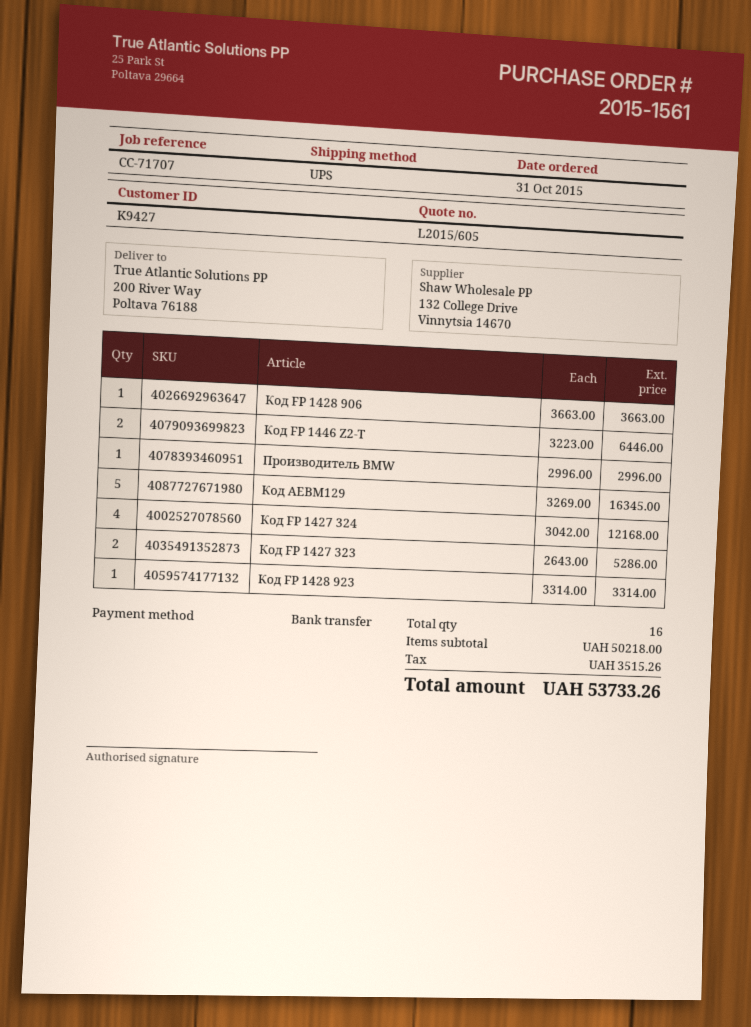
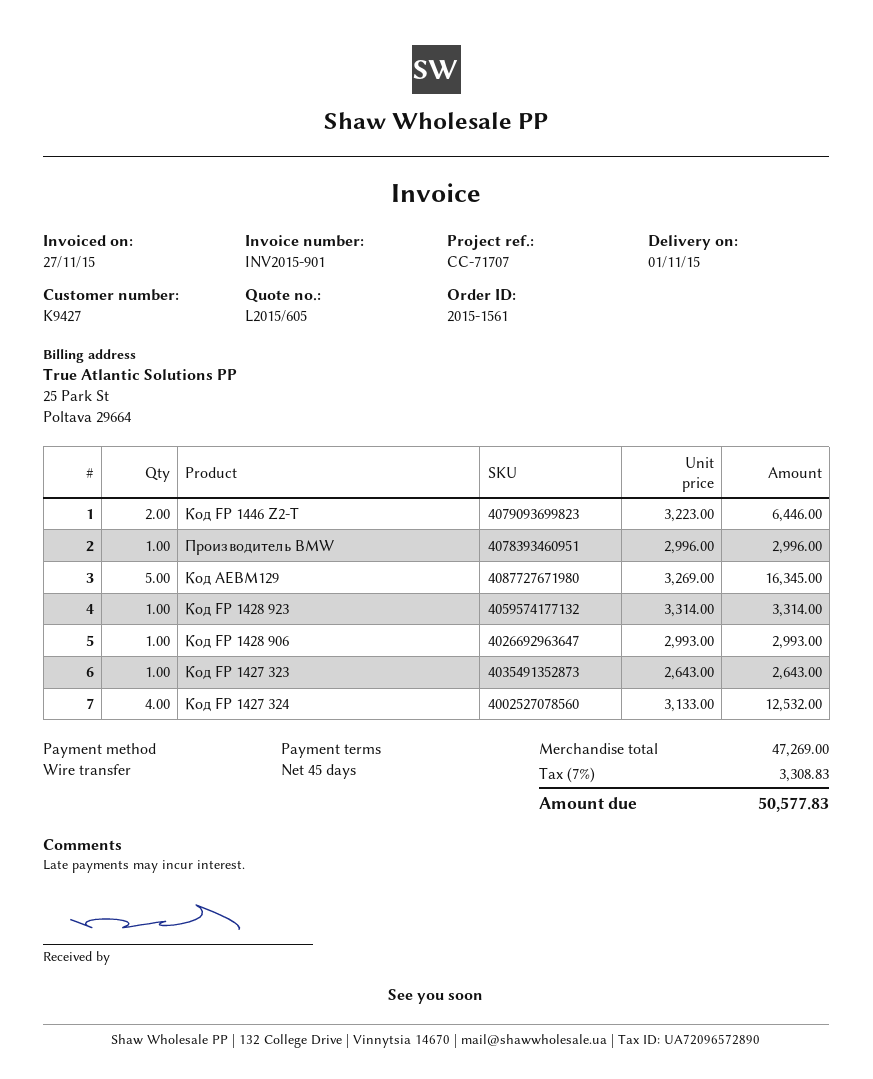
Код FP 1428 906: 1 x 3663.00 = 3663.00 -> 1 x 2993.00 = 2993.00
Код FP 1427 324: 4 x 3042.00 = 12168.00 -> 4 x 3133.00 = 12532.00
Код FP 1427 323: 2 x 2643.00 = 5286.00 -> 1 x 2643.00 = 2643.00
subtotal: 50218.00 -> 47269.00
tax: 3515.26 -> 3308.83
total: 53733.26 -> 50577.83

